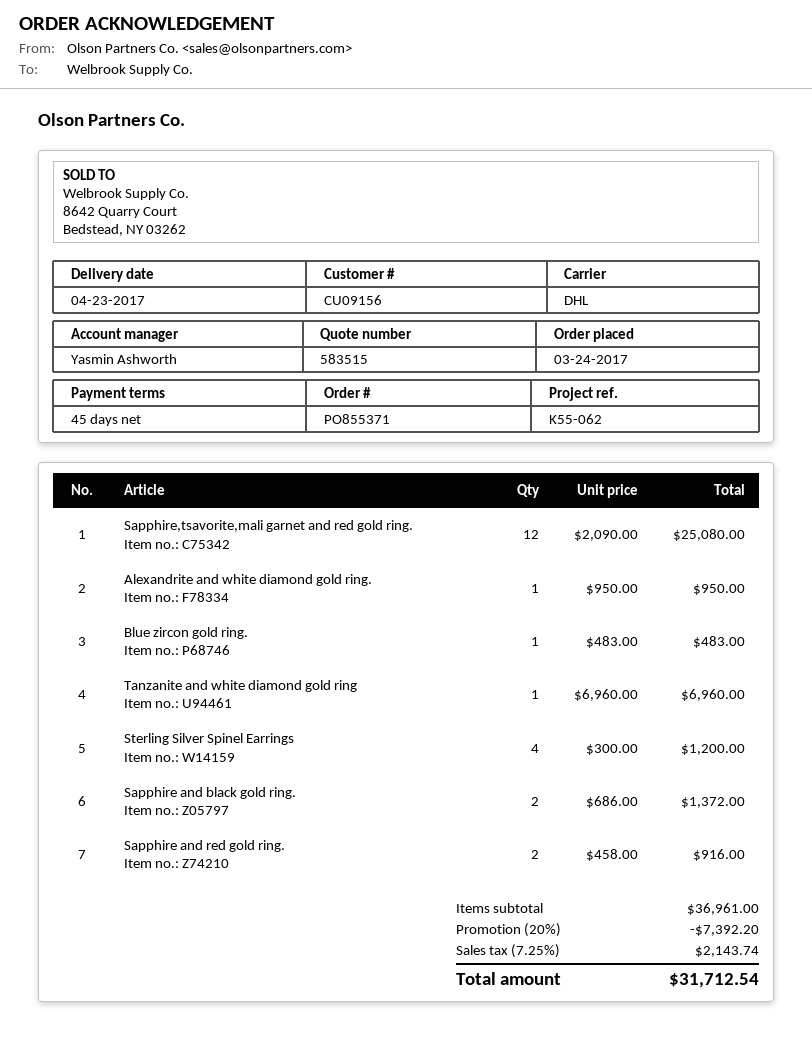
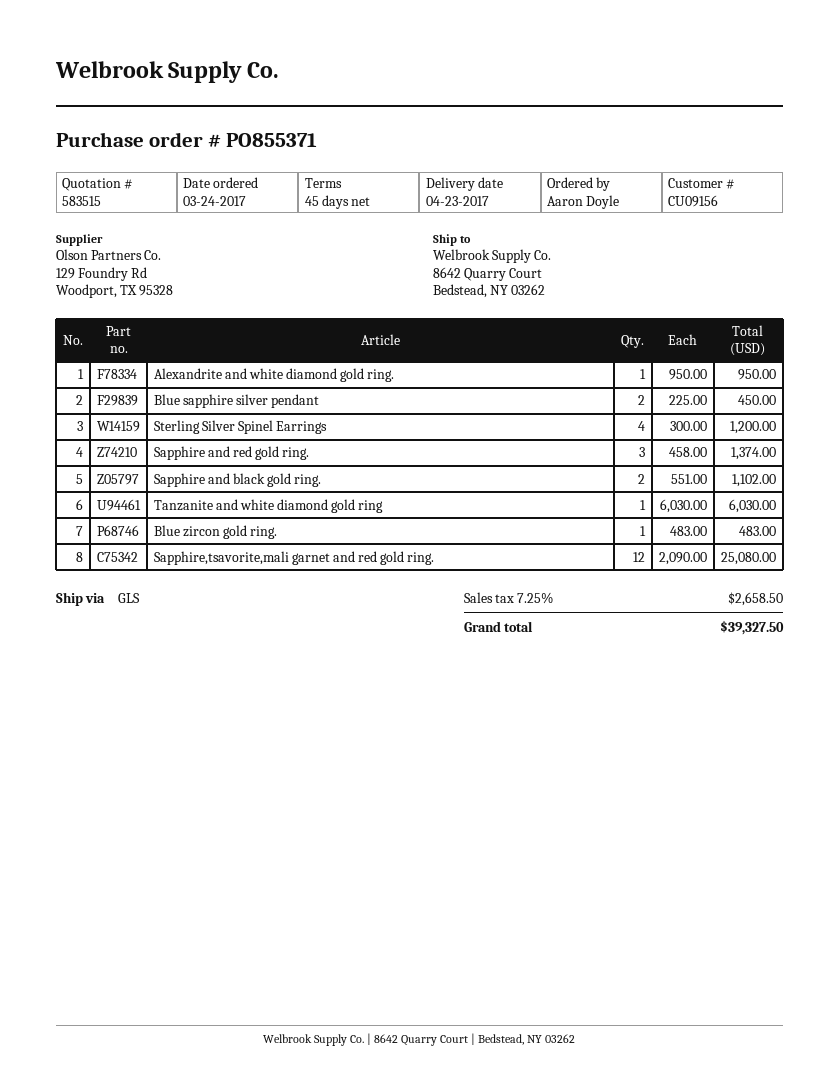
shipping method: DHL -> GLS
Tanzanite and white diamond gold ring: 1 x 6960.00 = 6960.00 -> 1 x 6030.00 = 6030.00
Sapphire and black gold ring.: 2 x 686.00 = 1372.00 -> 2 x 551.00 = 1102.00
Sapphire and red gold ring.: 2 x 458.00 = 916.00 -> 3 x 458.00 = 1374.00
Blue sapphire silver pendant: none -> 2 x 225.00 = 450.00
discount: 20% = 7392.20 -> none
tax: 7.25% = 2143.74 -> 7.25% = 2658.50
total: 31712.54 -> 39327.50

